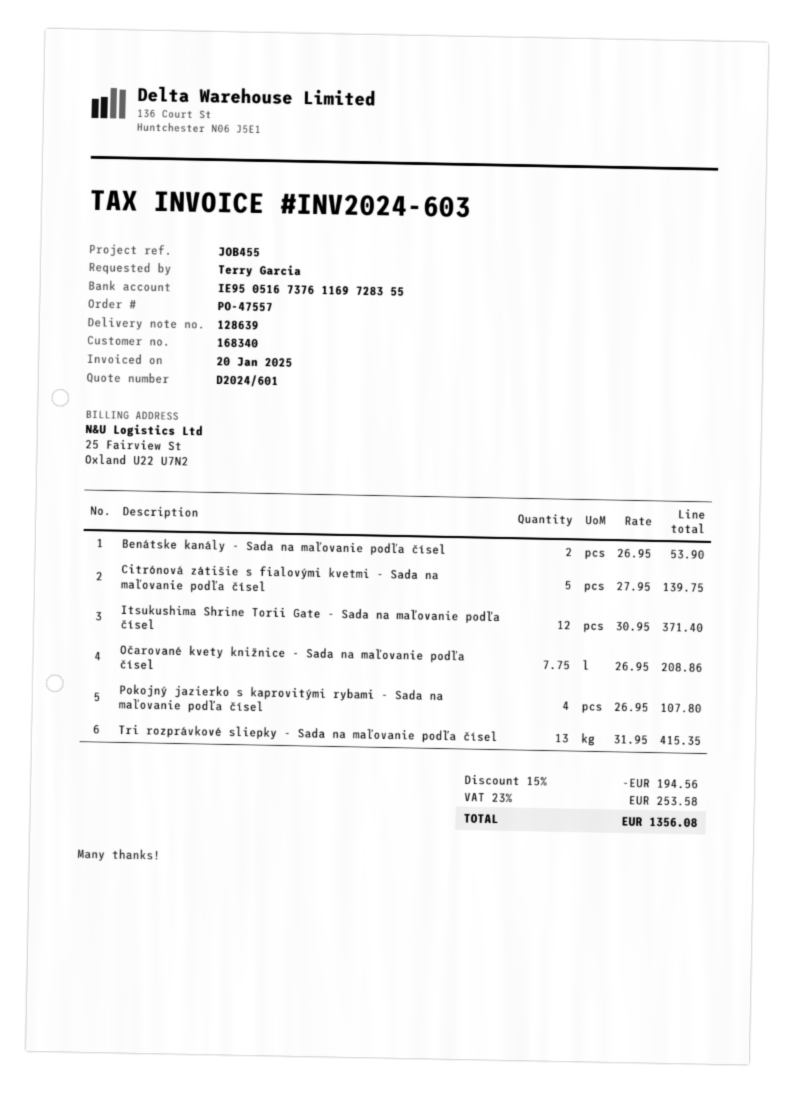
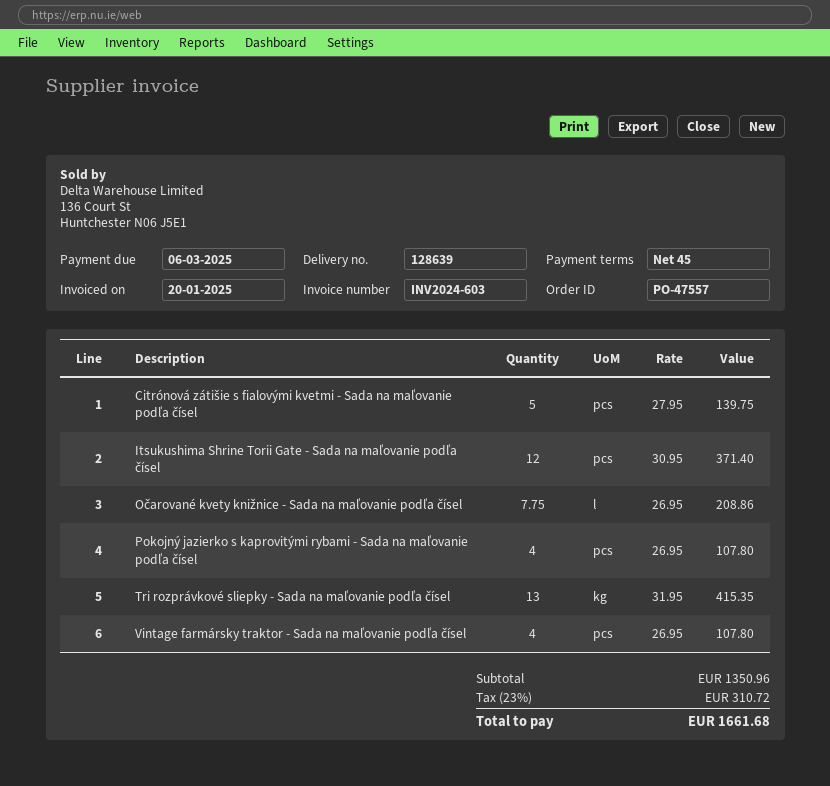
Benátske kanály - Sada na maľovanie podľa čísel: 2 x 26.95 = 53.90 -> none
Vintage farmársky traktor - Sada na maľovanie podľa čísel: none -> 4 x 26.95 = 107.80
discount: 15% = 194.56 -> none
tax: 23% = 253.58 -> 23% = 310.72
total: 1356.08 -> 1661.68

